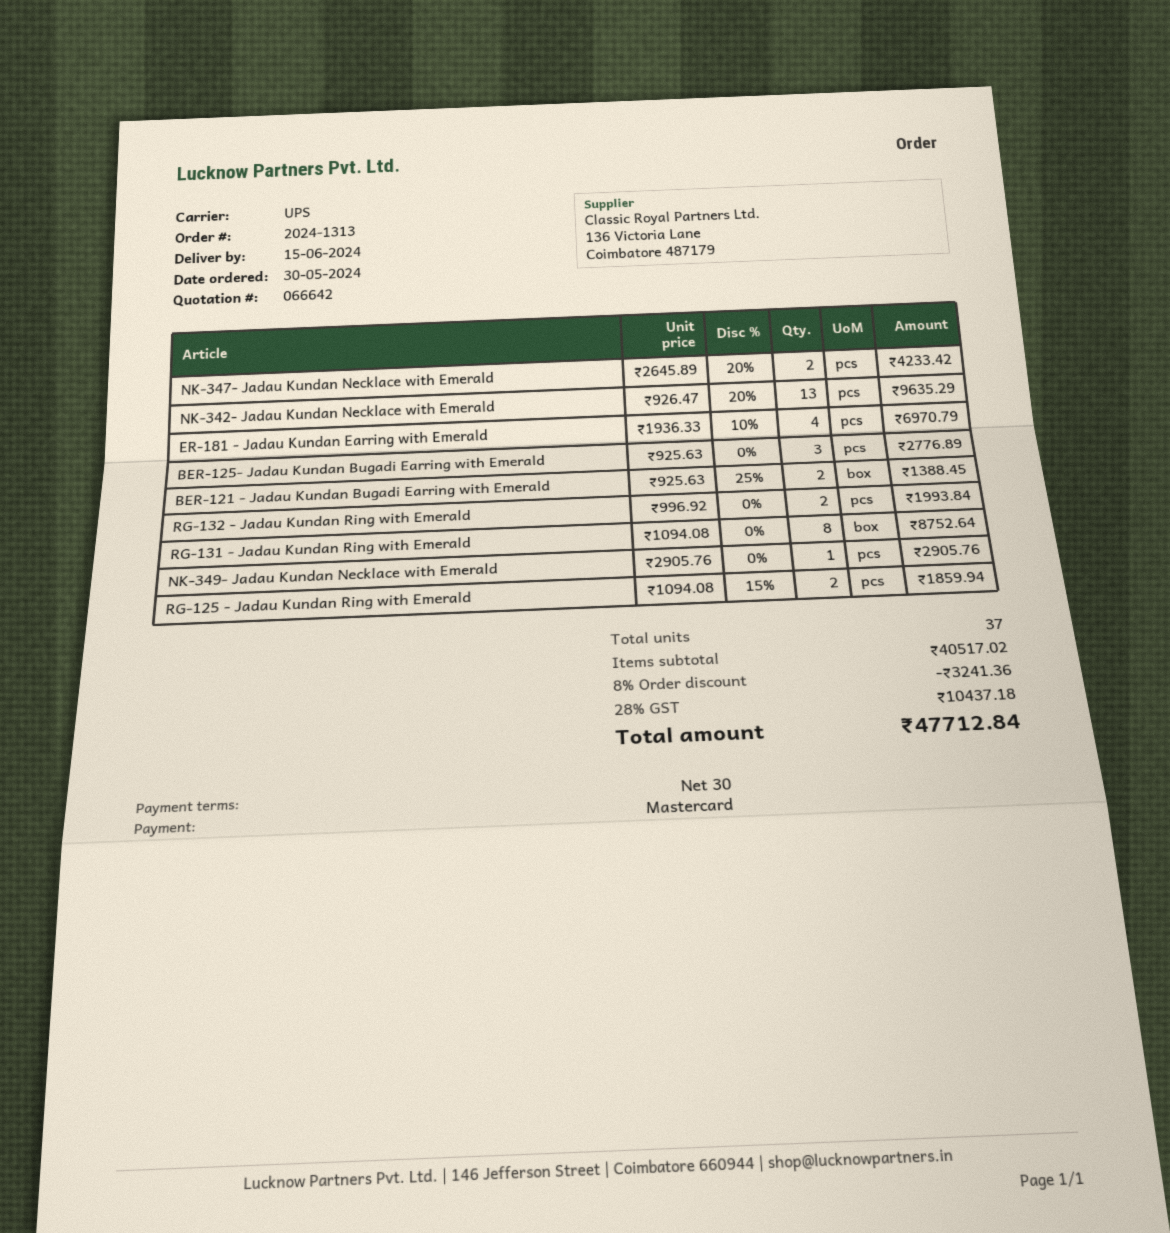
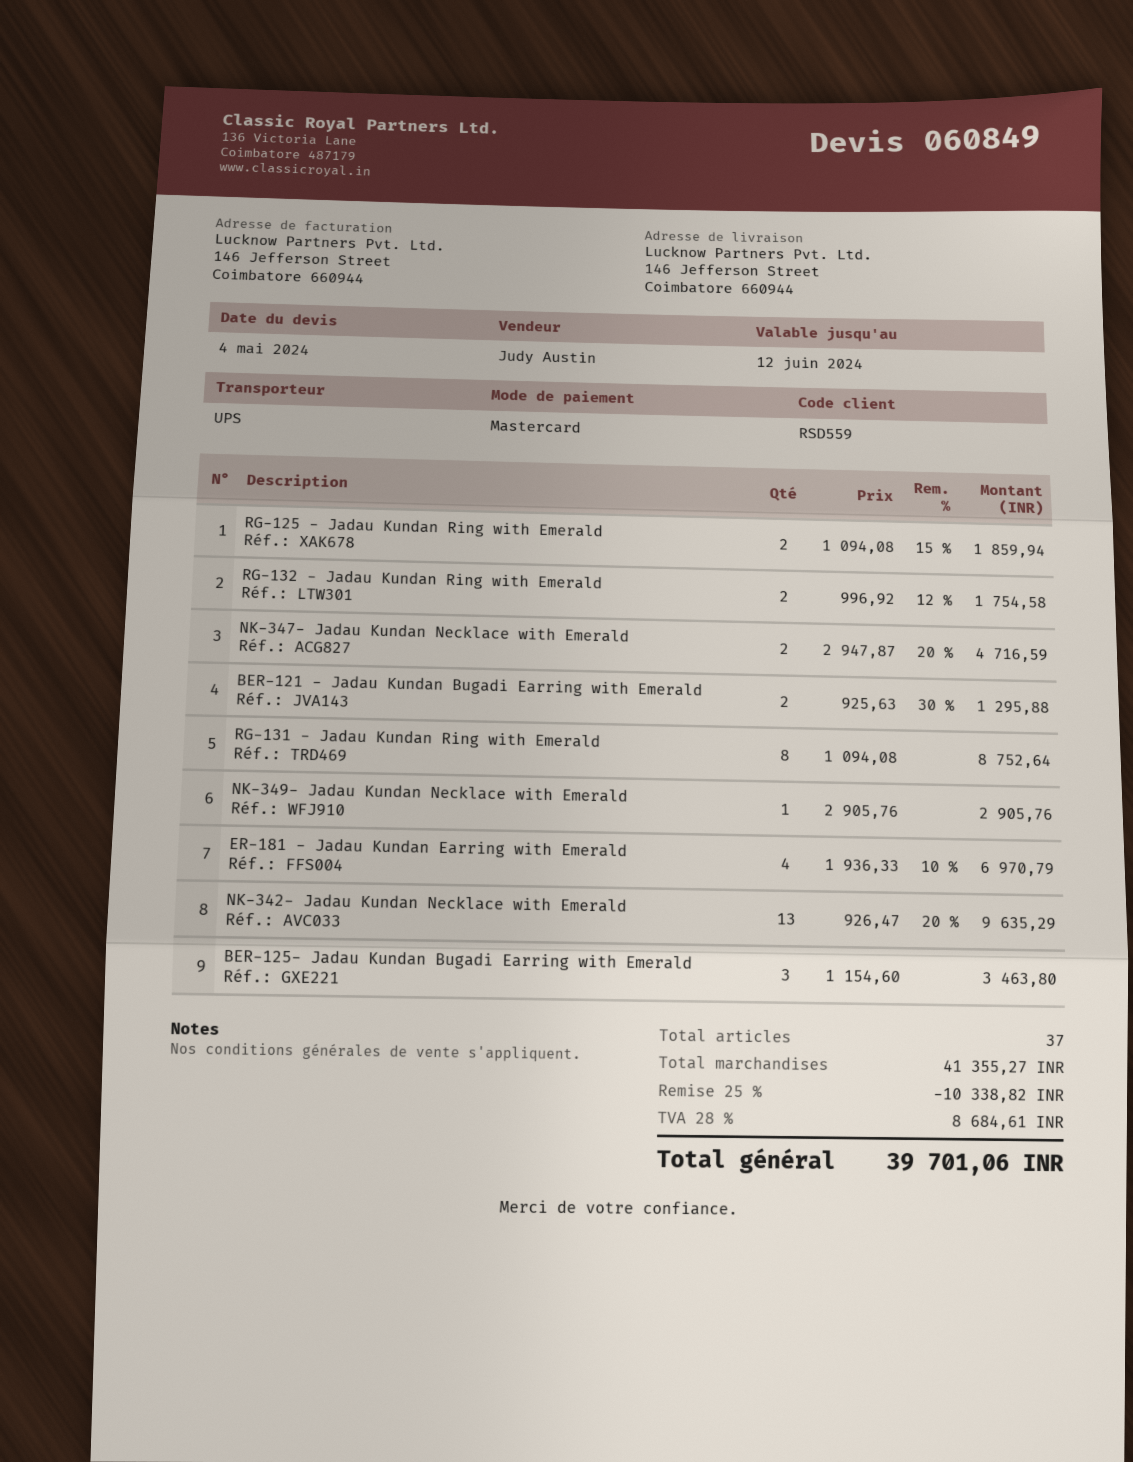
quote number: 066642 -> 060849
NK-347- Jadau Kundan Necklace with Emerald: 2 x 2645.89 - 20% = 4233.42 -> 2 x 2947.87 - 20% = 4716.59
BER-125- Jadau Kundan Bugadi Earring with Emerald: 3 x 925.63 = 2776.89 -> 3 x 1154.60 = 3463.80
BER-121 - Jadau Kundan Bugadi Earring with Emerald: 2 x 925.63 - 25% = 1388.45 -> 2 x 925.63 - 30% = 1295.88
RG-132 - Jadau Kundan Ring with Emerald: 2 x 996.92 = 1993.84 -> 2 x 996.92 - 12% = 1754.58
subtotal: 40517.02 -> 41355.27
discount: 8% = 3241.36 -> 25% = 10338.82
tax: 28% = 10437.18 -> 28% = 8684.61
total: 47712.84 -> 39701.06

